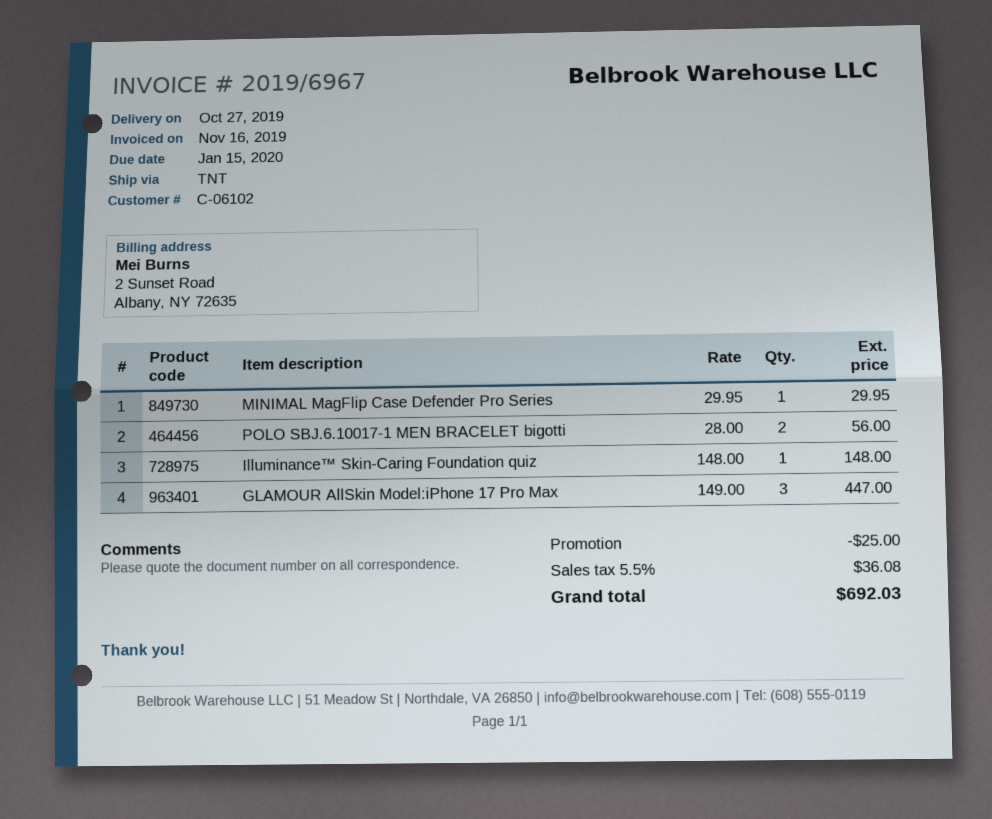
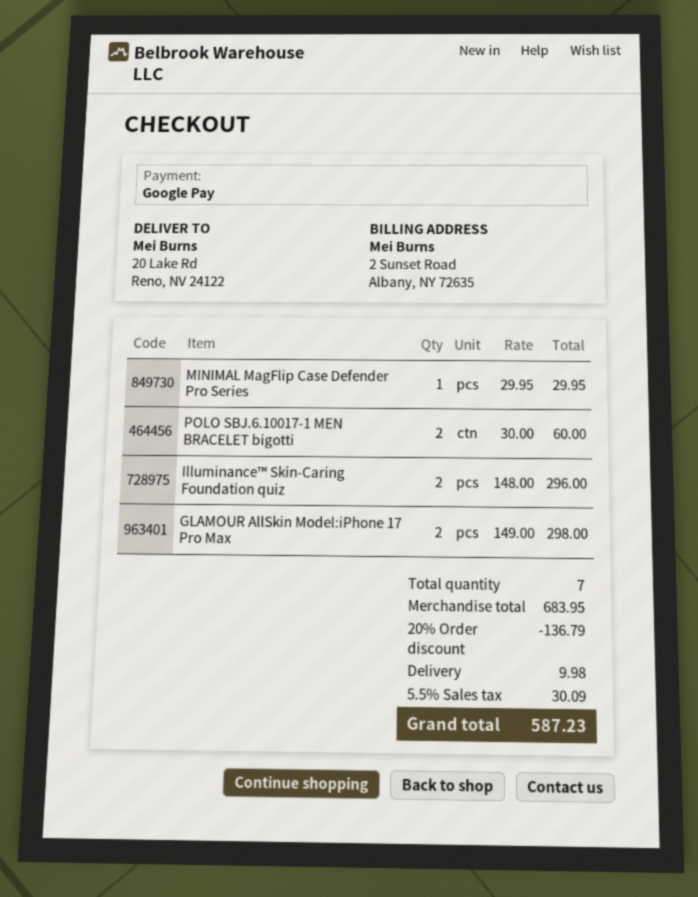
POLO SBJ.6.10017-1 MEN BRACELET bigotti: 2 x 28.00 = 56.00 -> 2 x 30.00 = 60.00
Illuminance™ Skin-Caring Foundation quiz: 1 x 148.00 = 148.00 -> 2 x 148.00 = 296.00
GLAMOUR AllSkin Model:iPhone 17 Pro Max: 3 x 149.00 = 447.00 -> 2 x 149.00 = 298.00
discount: 25.00 -> 136.79
shipping: none -> 9.98
tax: 5.5% = 36.08 -> 5.5% = 30.09
total: 692.03 -> 587.23

